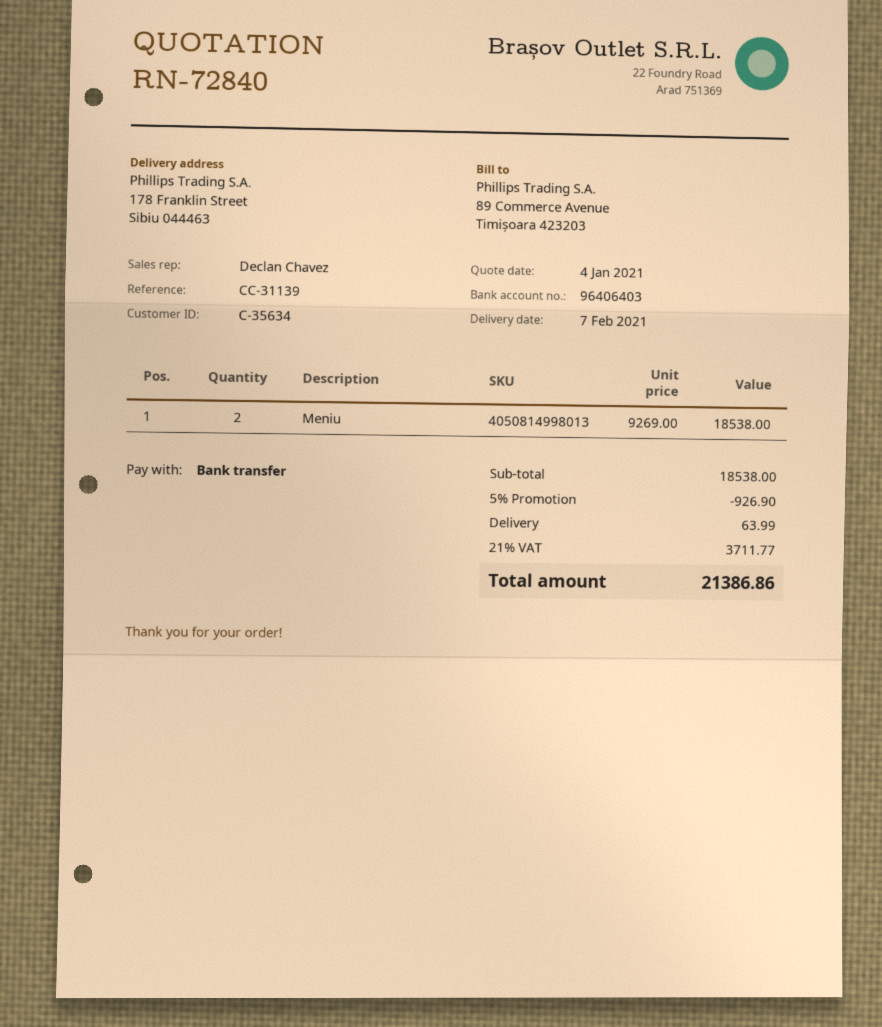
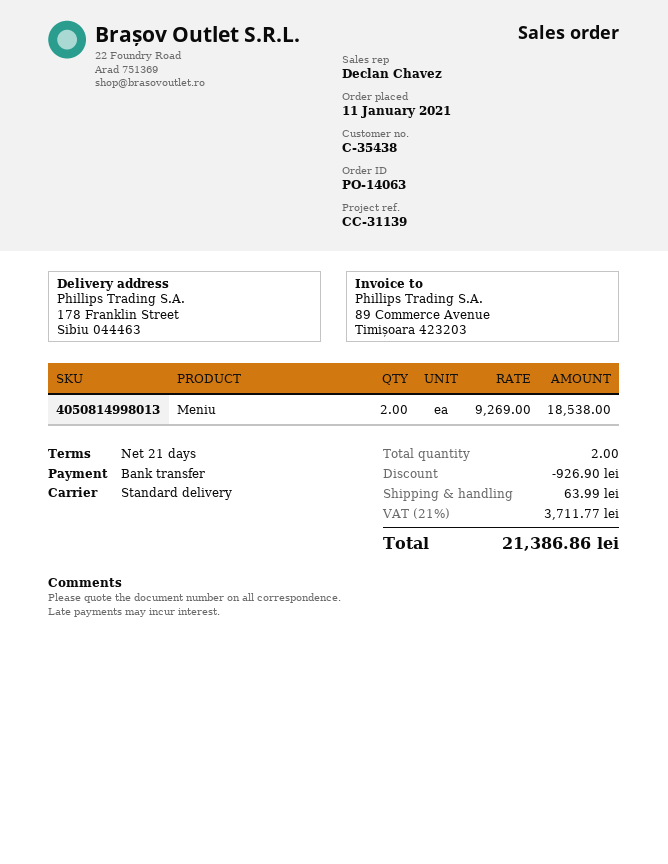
customer number: C-35634 -> C-35438

